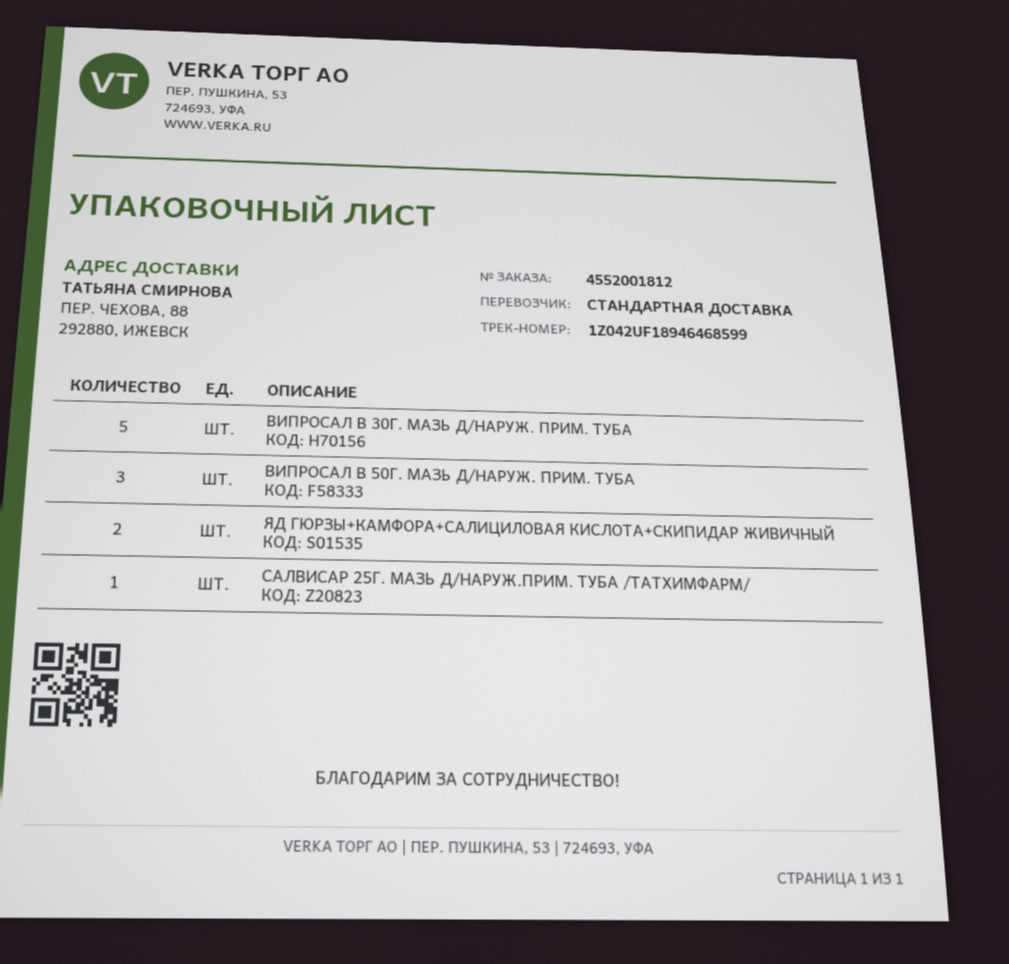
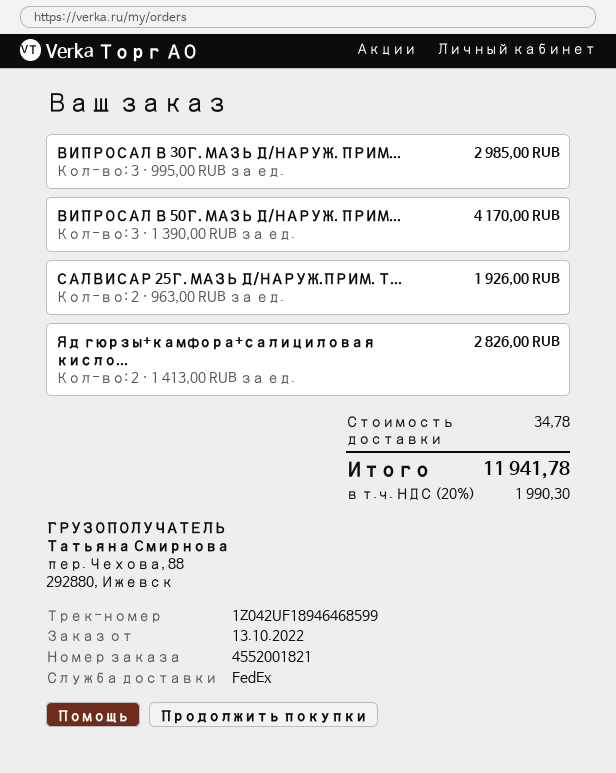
order number: 4552001812 -> 4552001821
shipping method: standard -> FedEx
ВИПРОСАЛ В 30Г. МАЗЬ Д/НАРУЖ. ПРИМ. ТУБА: 5 -> 3
САЛВИСАР 25Г. МАЗЬ Д/НАРУЖ.ПРИМ. ТУБА /ТАТХИМФАРМ/: 1 -> 2

